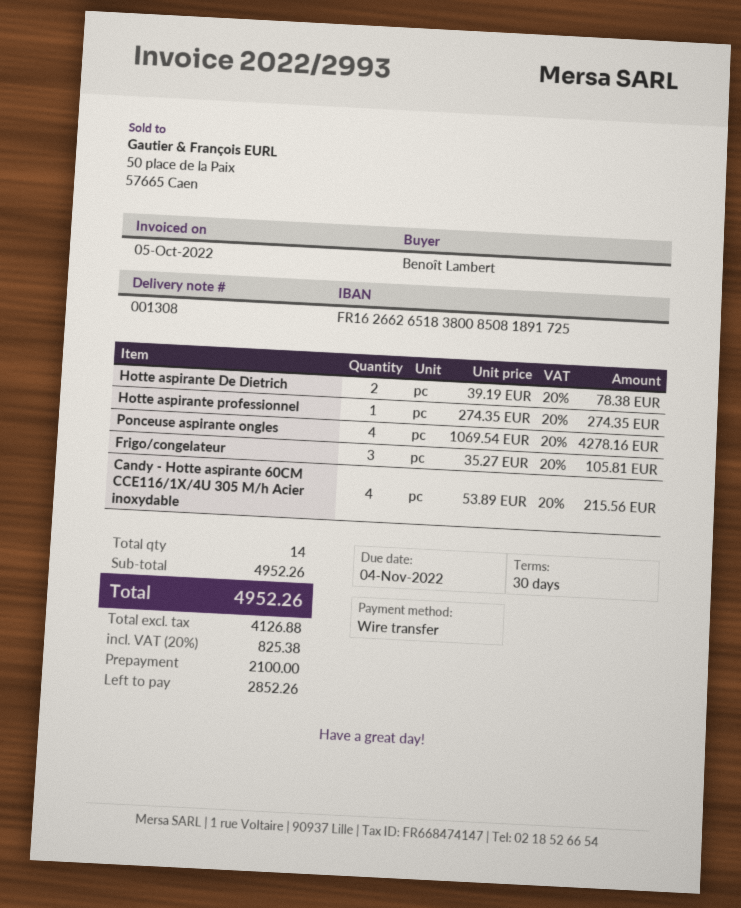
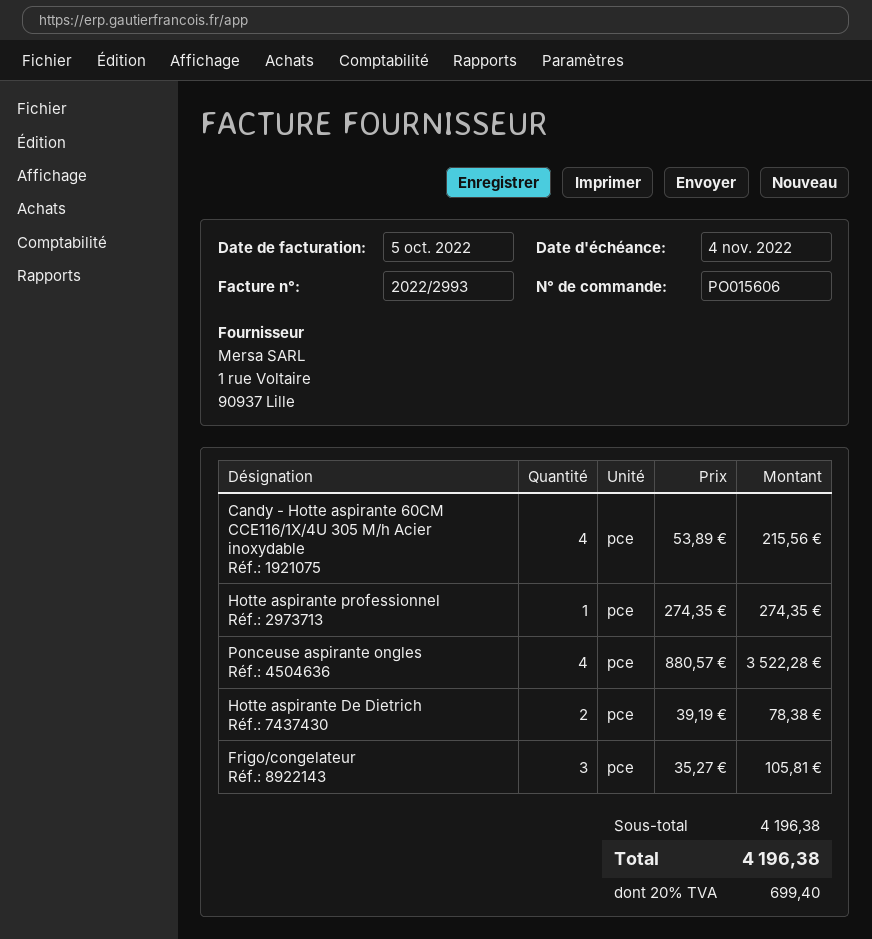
Ponceuse aspirante ongles: 4 x 1069.54 = 4278.16 -> 4 x 880.57 = 3522.28
subtotal: 4952.26 -> 4196.38
tax: 20% = 825.38 -> 20% = 699.40
total: 4952.26 -> 4196.38

